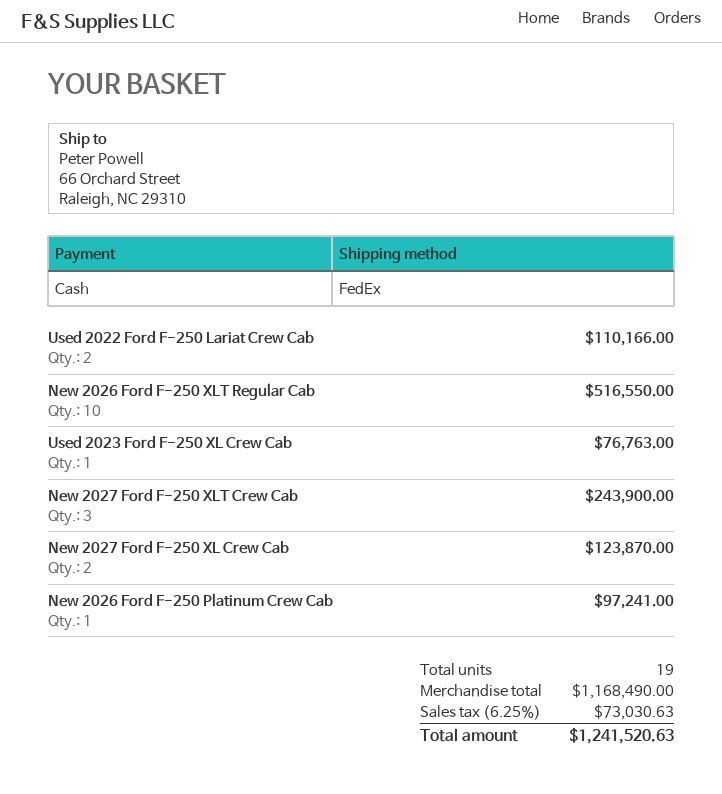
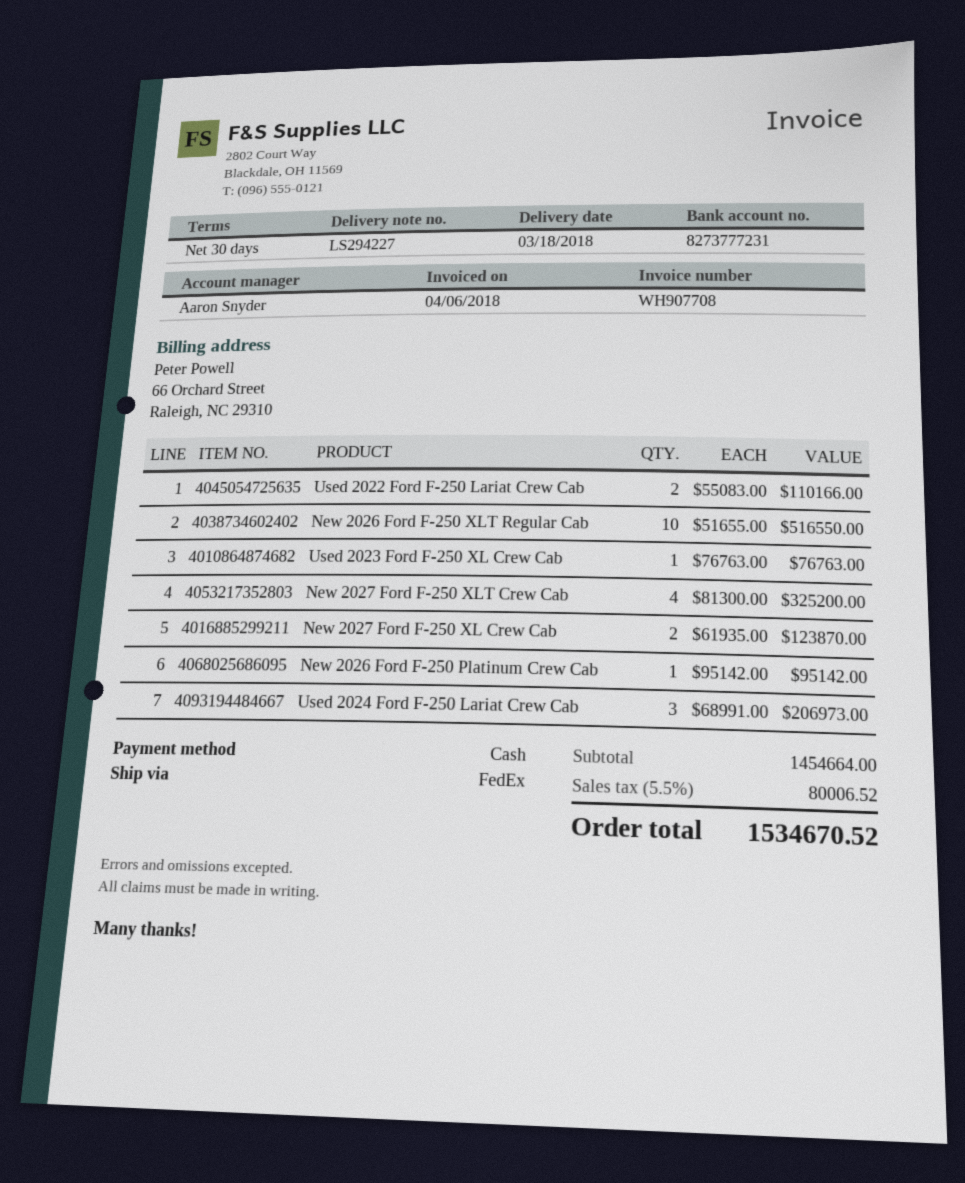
New 2027 Ford F-250 XLT Crew Cab: 3 for 243900.00 -> 4 for 325200.00
New 2026 Ford F-250 Platinum Crew Cab: 1 for 97241.00 -> 1 for 95142.00
Used 2024 Ford F-250 Lariat Crew Cab: none -> 3 for 206973.00
subtotal: 1168490.00 -> 1454664.00
tax: 6.25% = 73030.63 -> 5.5% = 80006.52
total: 1241520.63 -> 1534670.52

